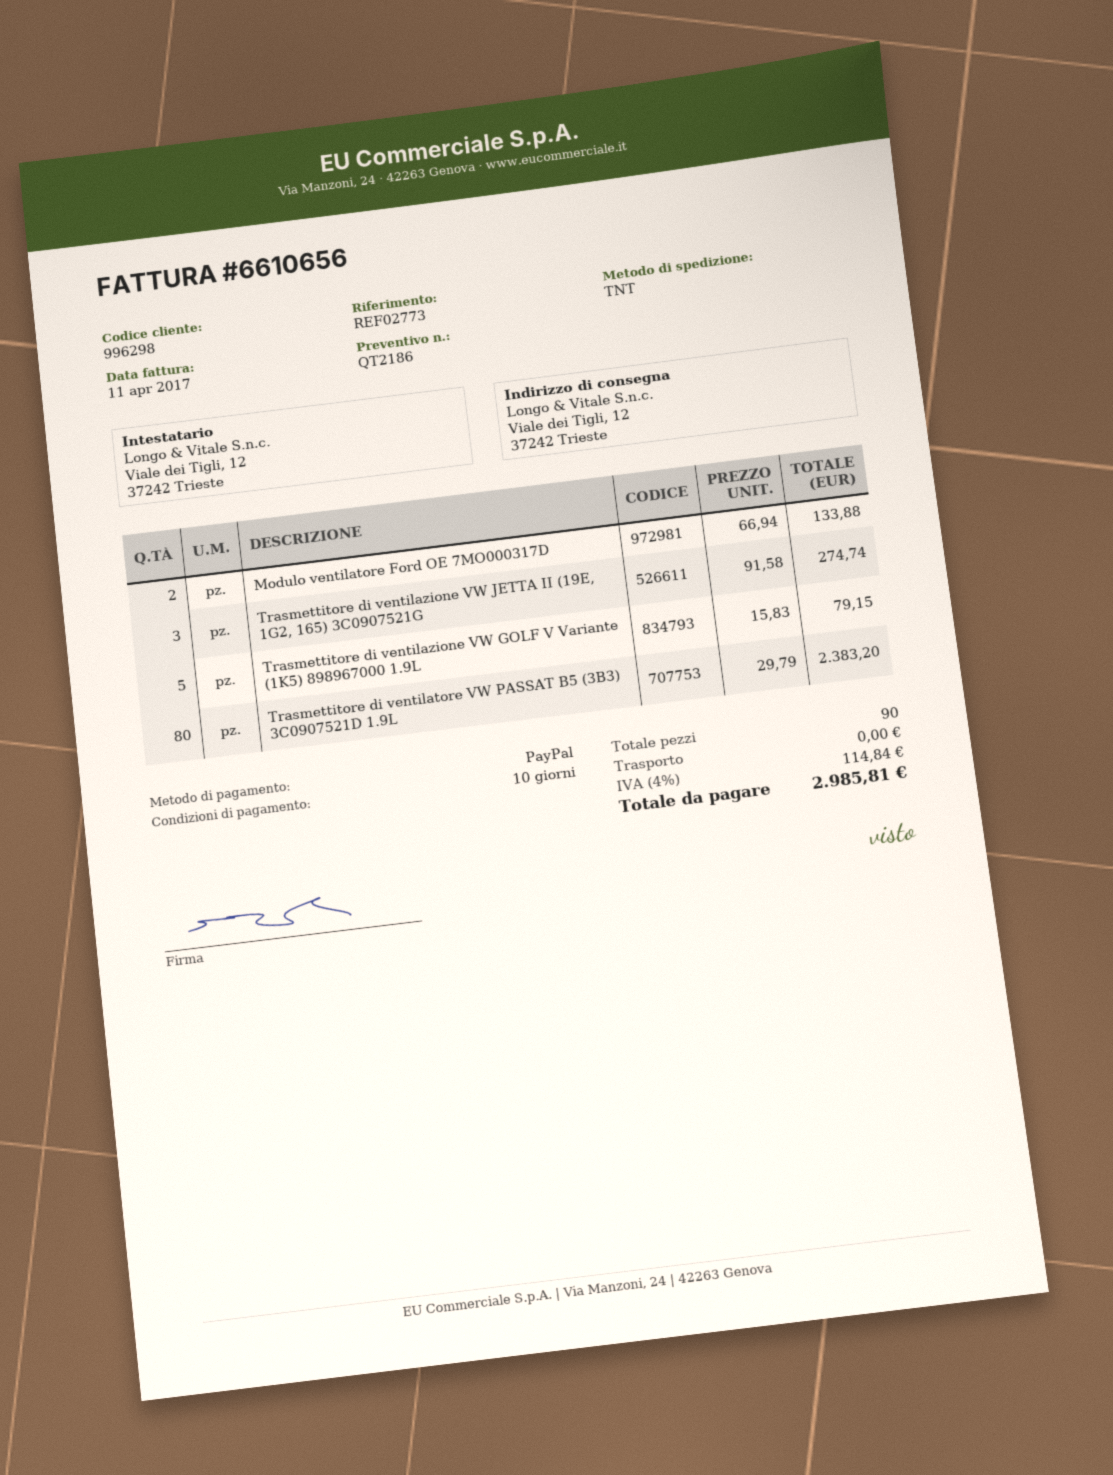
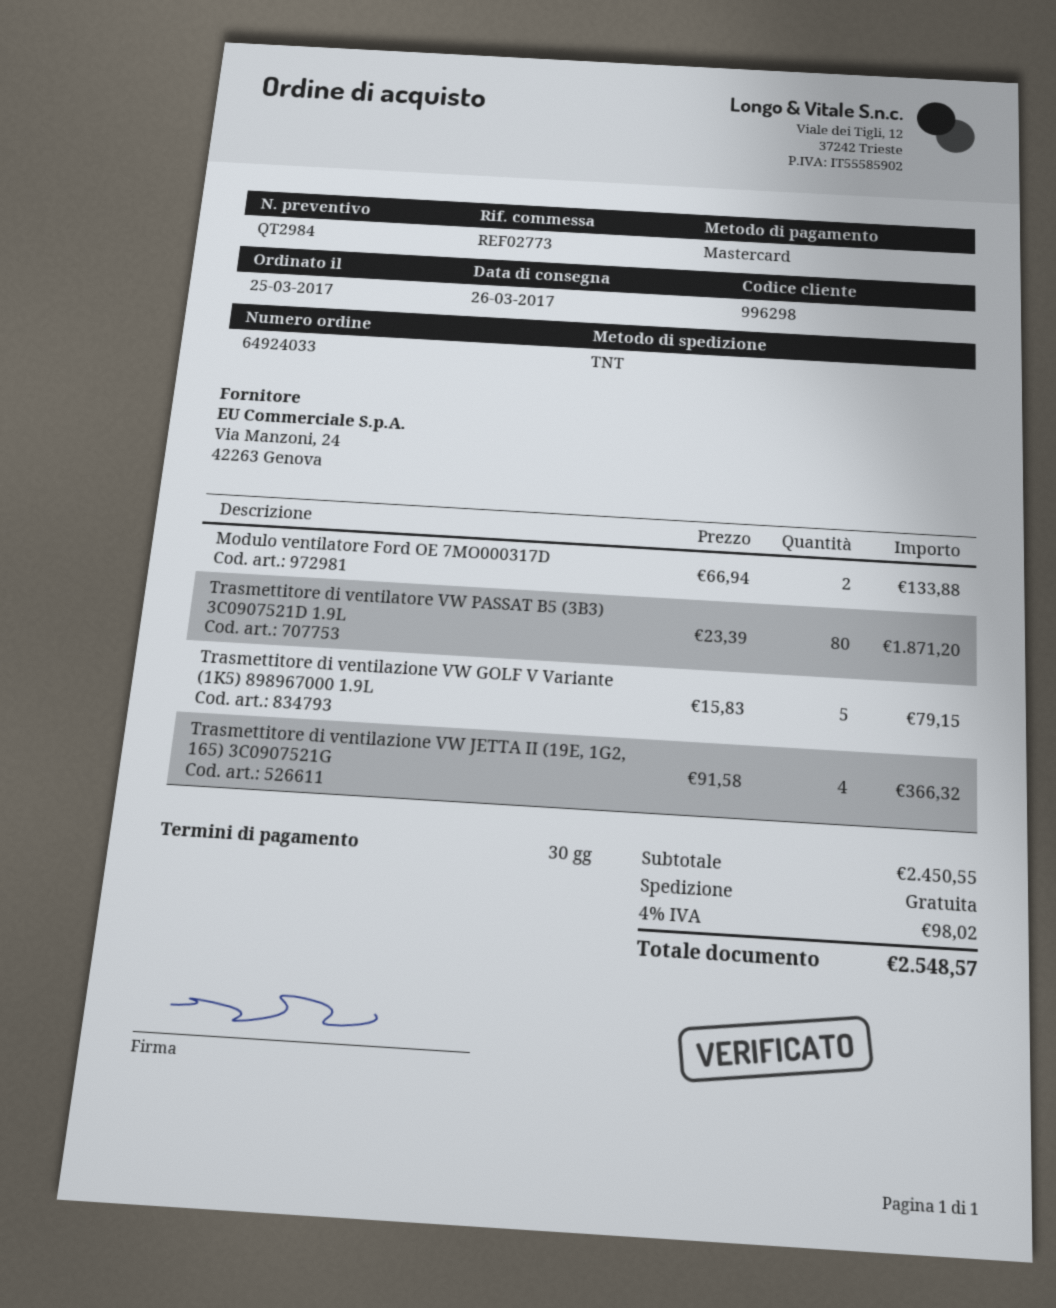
quote number: QT2186 -> QT2984
payment terms: 10 days -> 30 days
payment method: PayPal -> Mastercard
Trasmettitore di ventilazione VW JETTA II (19E, 1G2, 165) 3C0907521G: 3 x 91.58 = 274.74 -> 4 x 91.58 = 366.32
Trasmettitore di ventilatore VW PASSAT B5 (3B3) 3C0907521D 1.9L: 80 x 29.79 = 2383.20 -> 80 x 23.39 = 1871.20
tax: 4% = 114.84 -> 4% = 98.02
total: 2985.81 -> 2548.57

